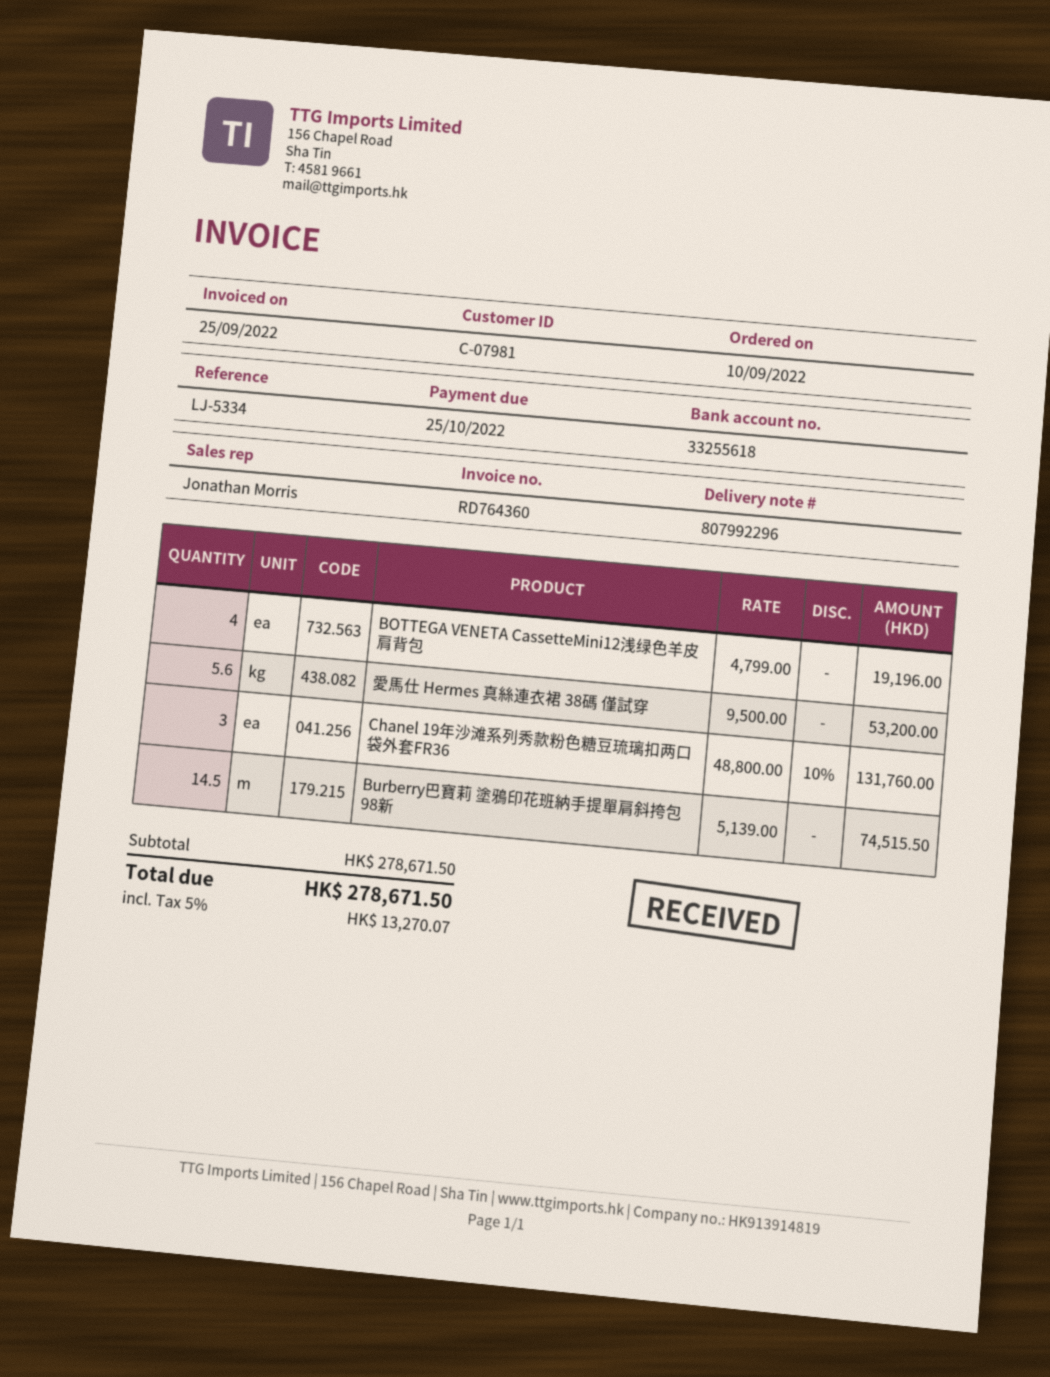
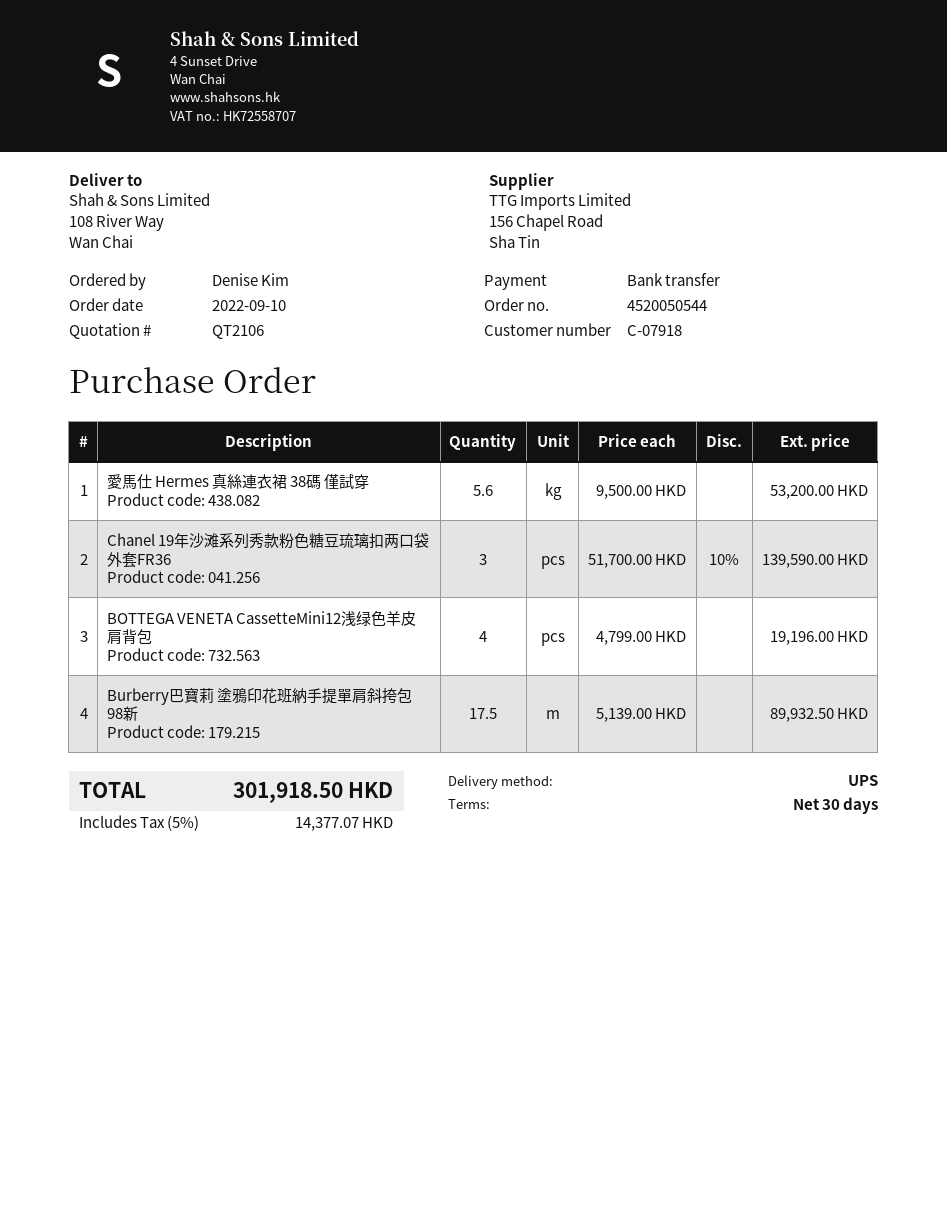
customer number: C-07981 -> C-07918
Chanel 19年沙滩系列秀款粉色糖豆琉璃扣两口袋外套FR36: 3 x 48800.00 - 10% = 131760.00 -> 3 x 51700.00 - 10% = 139590.00
Burberry巴寶莉 塗鴉印花班納手提單肩斜挎包 98新: 14.5 x 5139.00 = 74515.50 -> 17.5 x 5139.00 = 89932.50
tax: 5% = 13270.07 -> 5% = 14377.07
total: 278671.50 -> 301918.50

